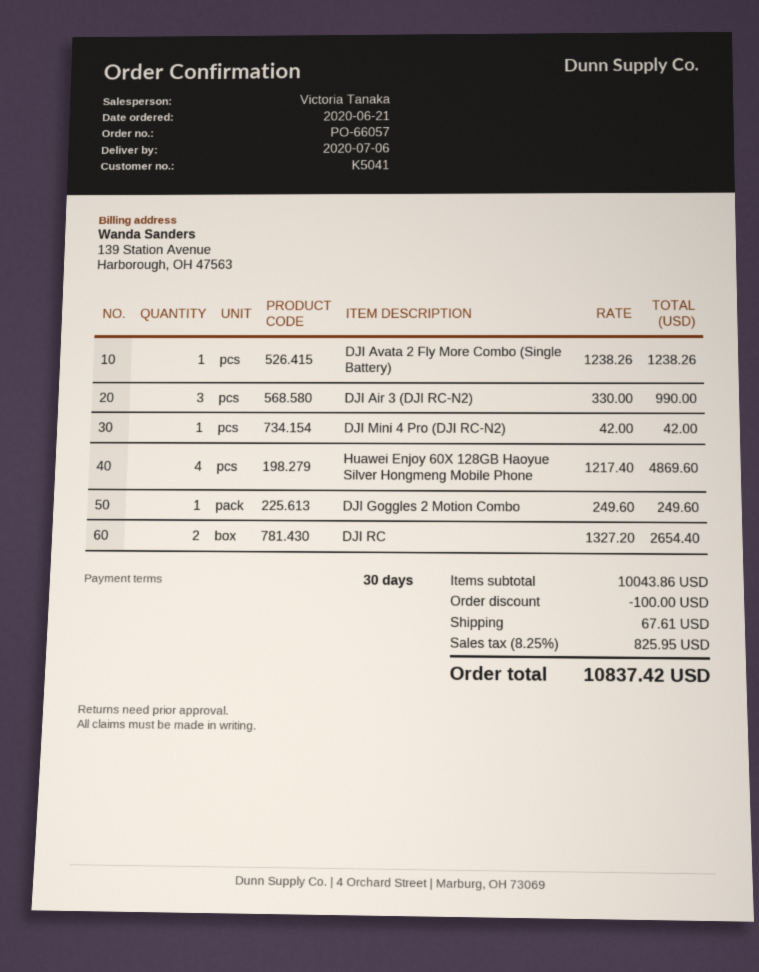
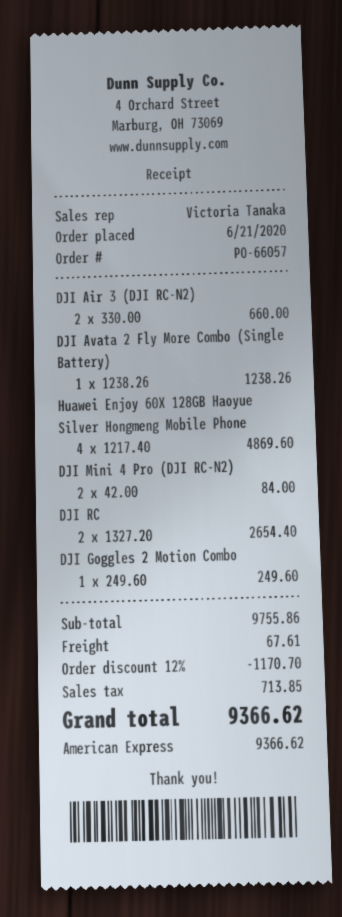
DJI Air 3 (DJI RC-N2): 3 x 330.00 = 990.00 -> 2 x 330.00 = 660.00
DJI Mini 4 Pro (DJI RC-N2): 1 x 42.00 = 42.00 -> 2 x 42.00 = 84.00
subtotal: 10043.86 -> 9755.86
discount: 100.00 -> 1170.70
tax: 825.95 -> 713.85
total: 10837.42 -> 9366.62

